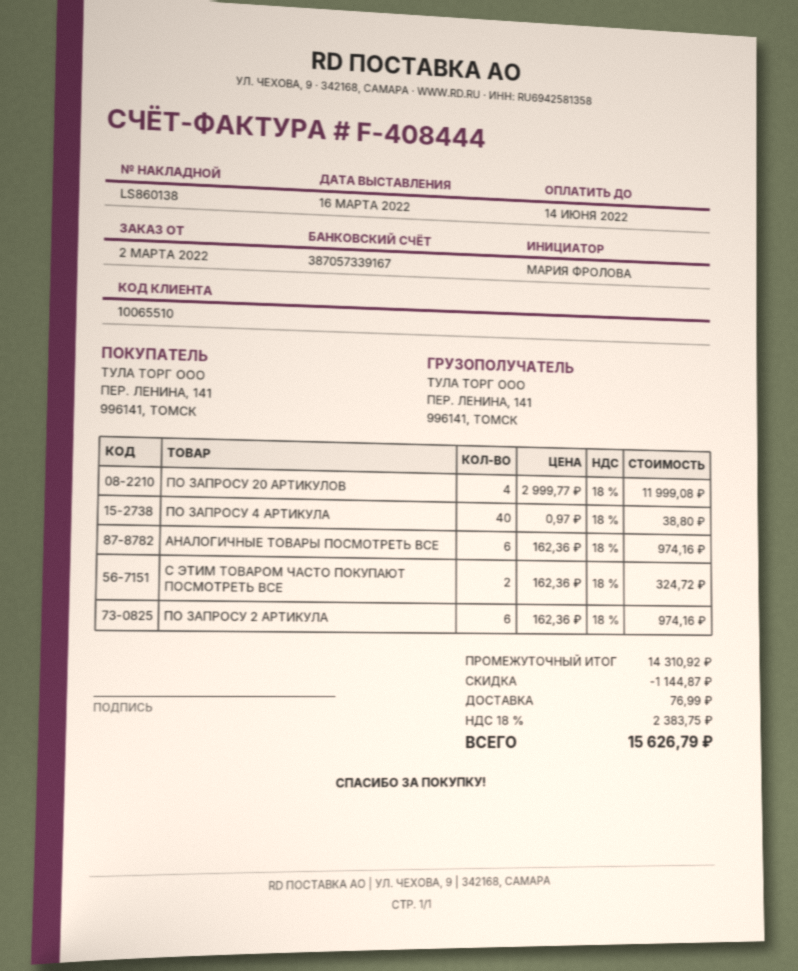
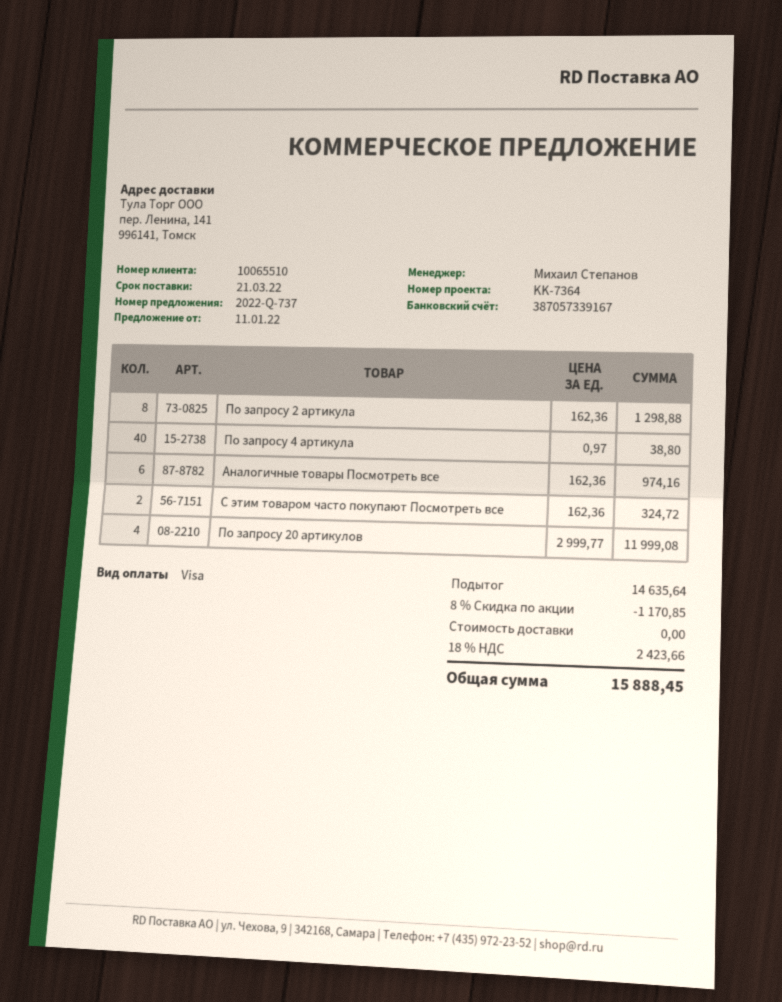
ПО ЗАПРОСУ 2 АРТИКУЛА: 6 x 162.36 = 974.16 -> 8 x 162.36 = 1298.88
subtotal: 14310.92 -> 14635.64
discount: 1144.87 -> 1170.85
shipping: 76.99 -> 0.00
tax: 18% = 2383.75 -> 18% = 2423.66
total: 15626.79 -> 15888.45

